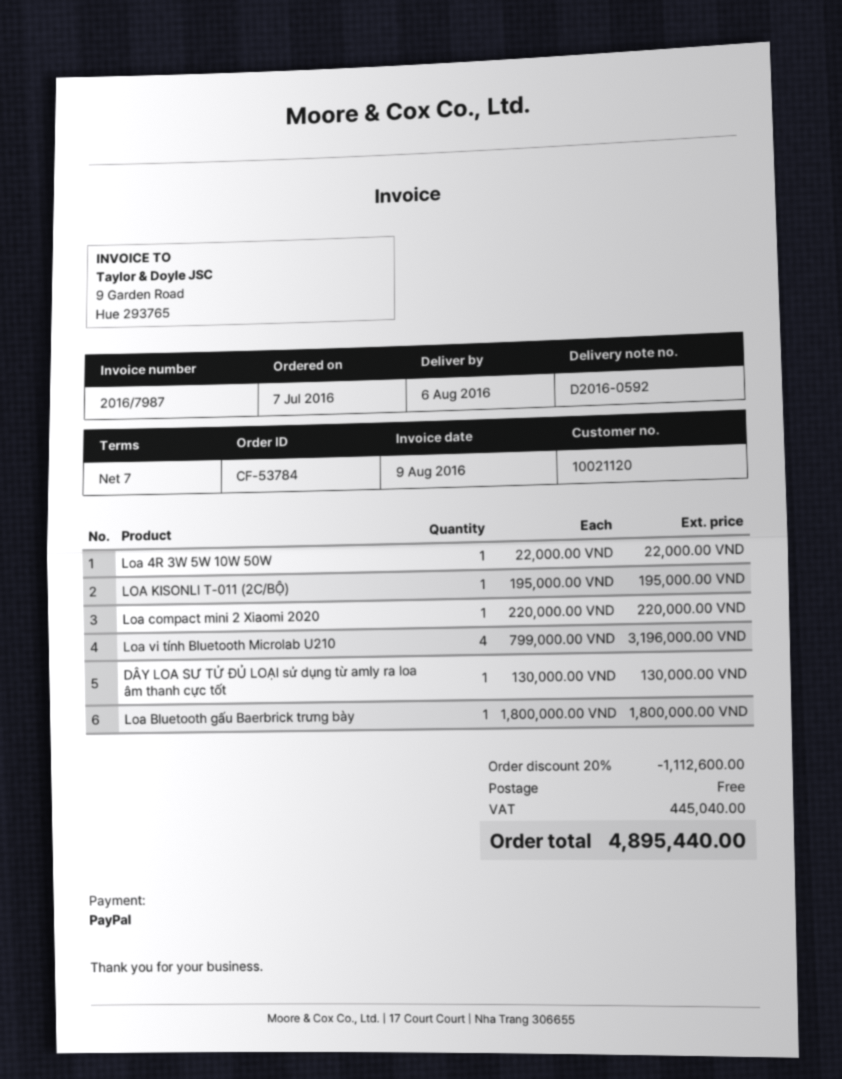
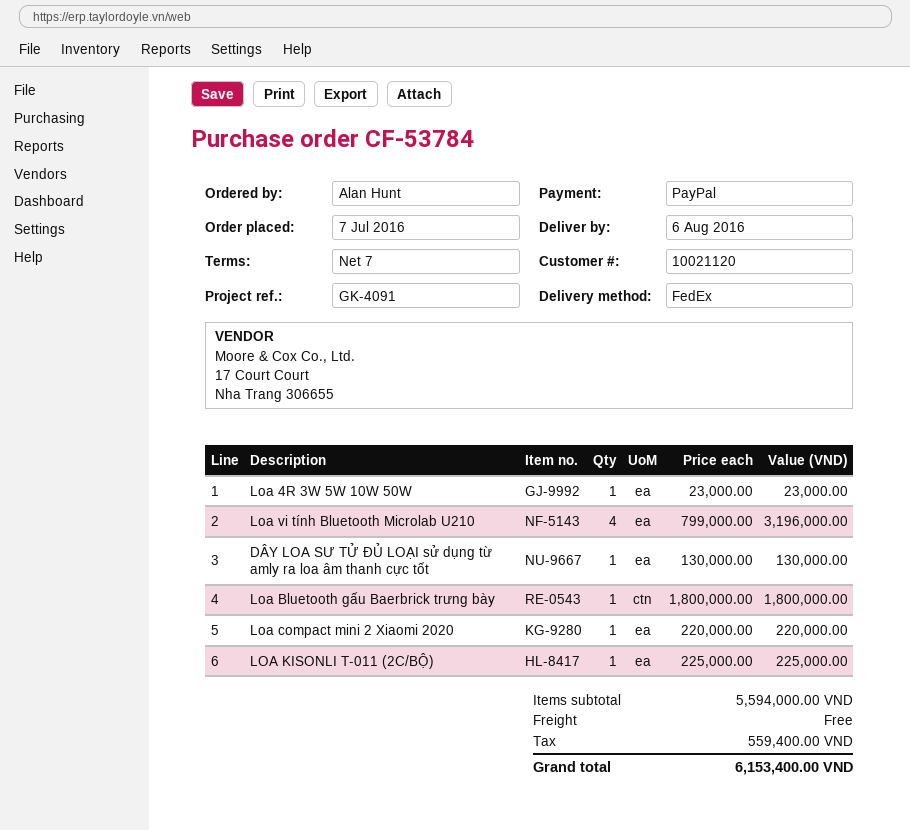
Loa 4R 3W 5W 10W 50W: 1 x 22000.00 = 22000.00 -> 1 x 23000.00 = 23000.00
LOA KISONLI T-011 (2C/BỘ): 1 x 195000.00 = 195000.00 -> 1 x 225000.00 = 225000.00
discount: 20% = 1112600.00 -> none
tax: 445040.00 -> 559400.00
total: 4895440.00 -> 6153400.00

